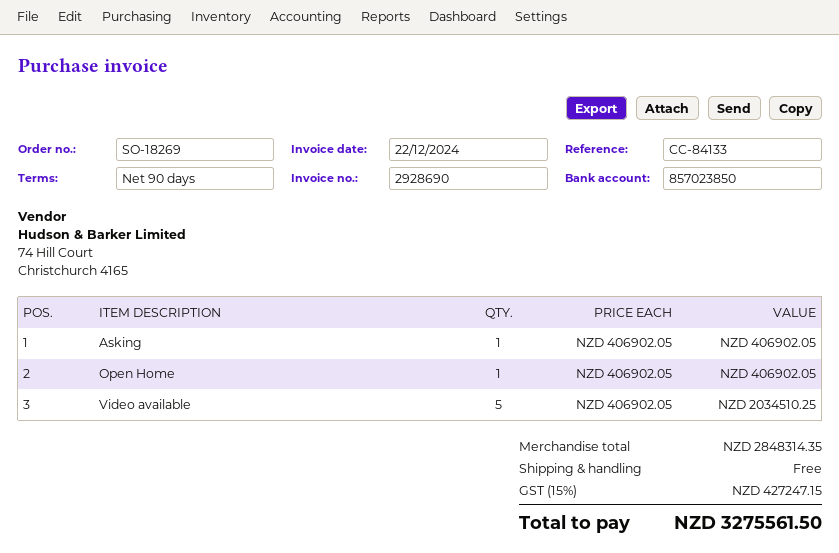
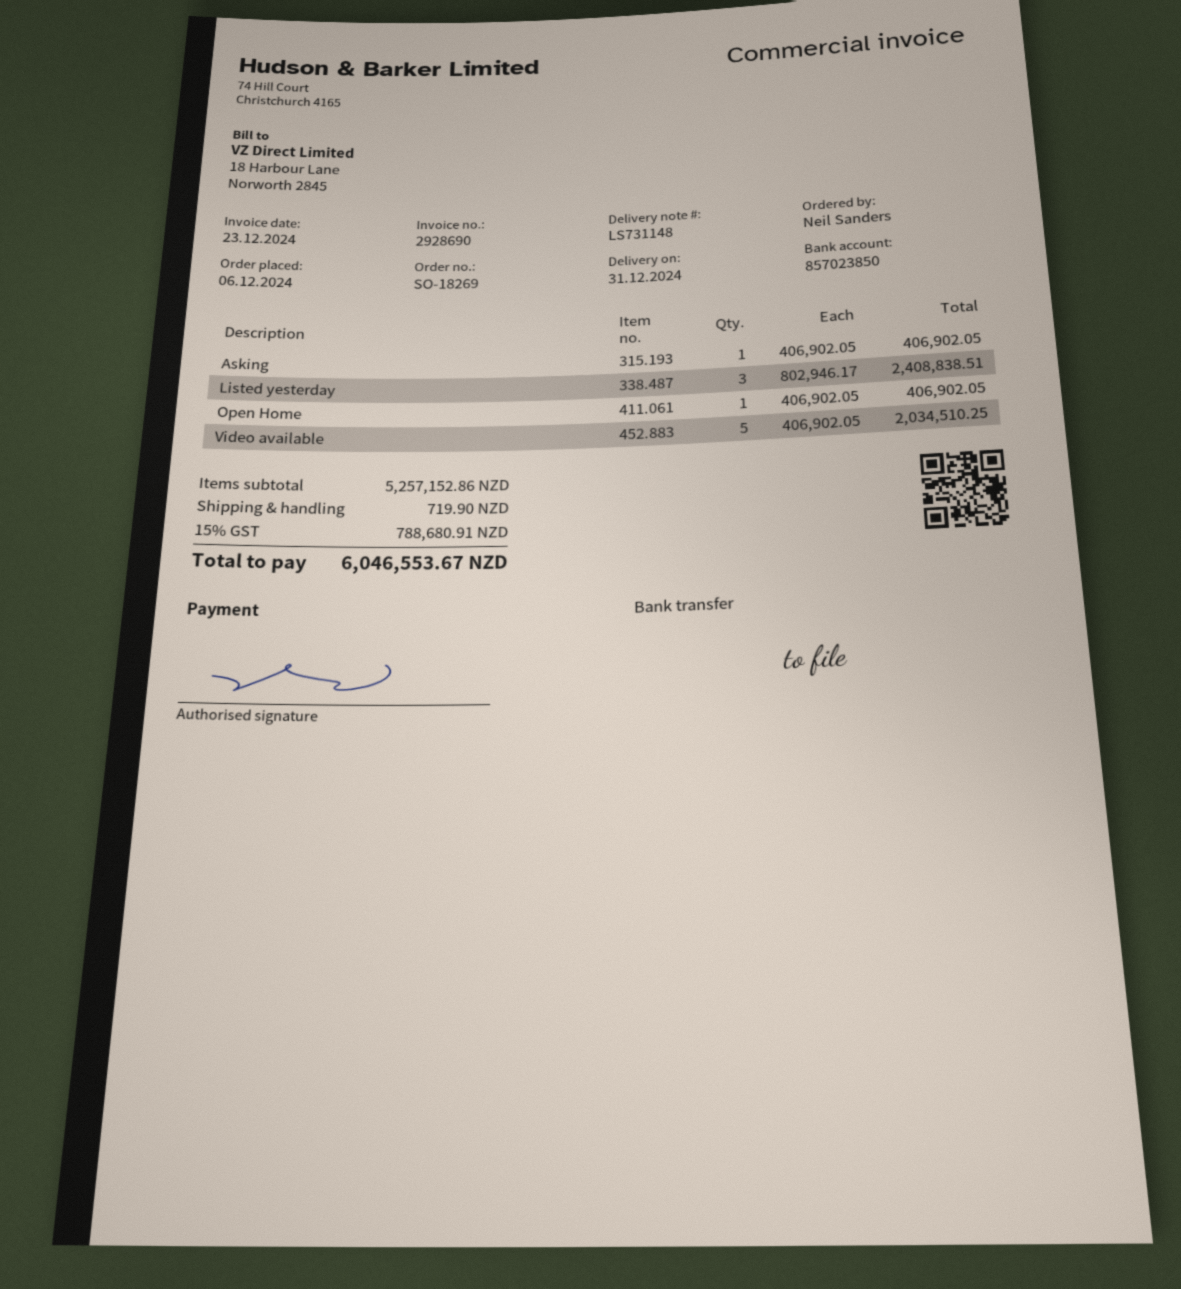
invoice date: 2024-12-22 -> 2024-12-23
Listed yesterday: none -> 3 x 802946.17 = 2408838.51
subtotal: 2848314.35 -> 5257152.86
shipping: 0.00 -> 719.90
tax: 15% = 427247.15 -> 15% = 788680.91
total: 3275561.50 -> 6046553.67

